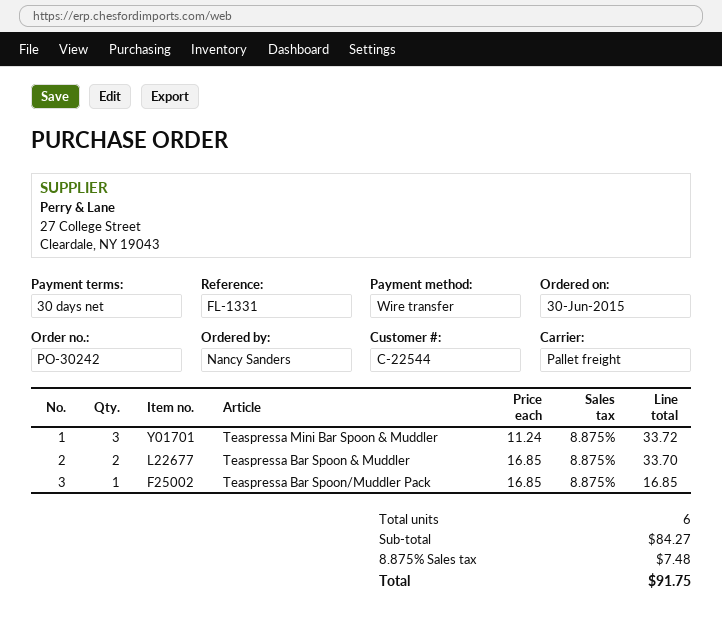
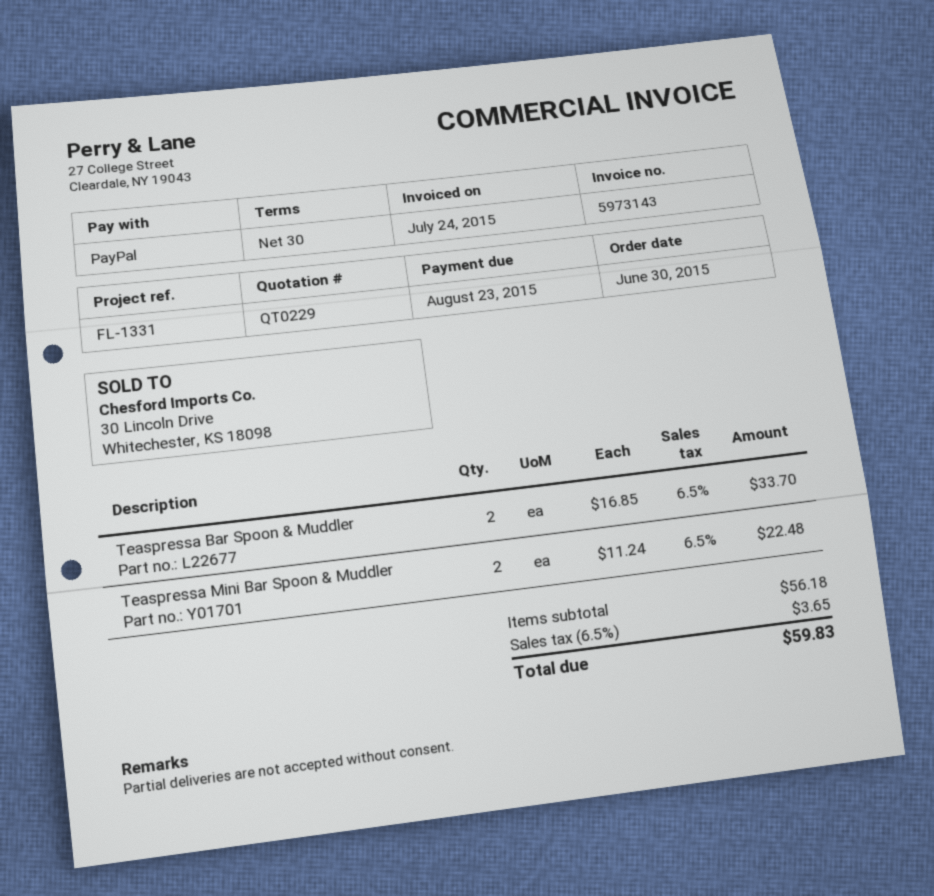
payment method: bank transfer -> PayPal
Teaspressa Mini Bar Spoon & Muddler: 3 x 11.24 = 33.72 -> 2 x 11.24 = 22.48
Teaspressa Bar Spoon/Muddler Pack: 1 x 16.85 = 16.85 -> none
subtotal: 84.27 -> 56.18
tax: 8.875% = 7.48 -> 6.5% = 3.65
total: 91.75 -> 59.83

